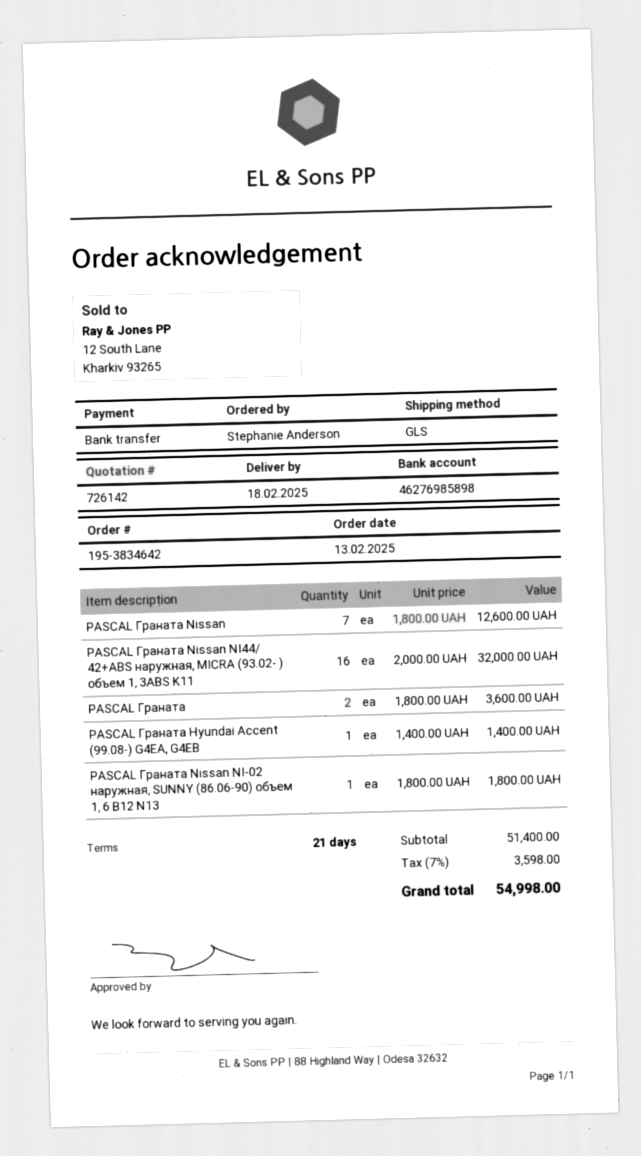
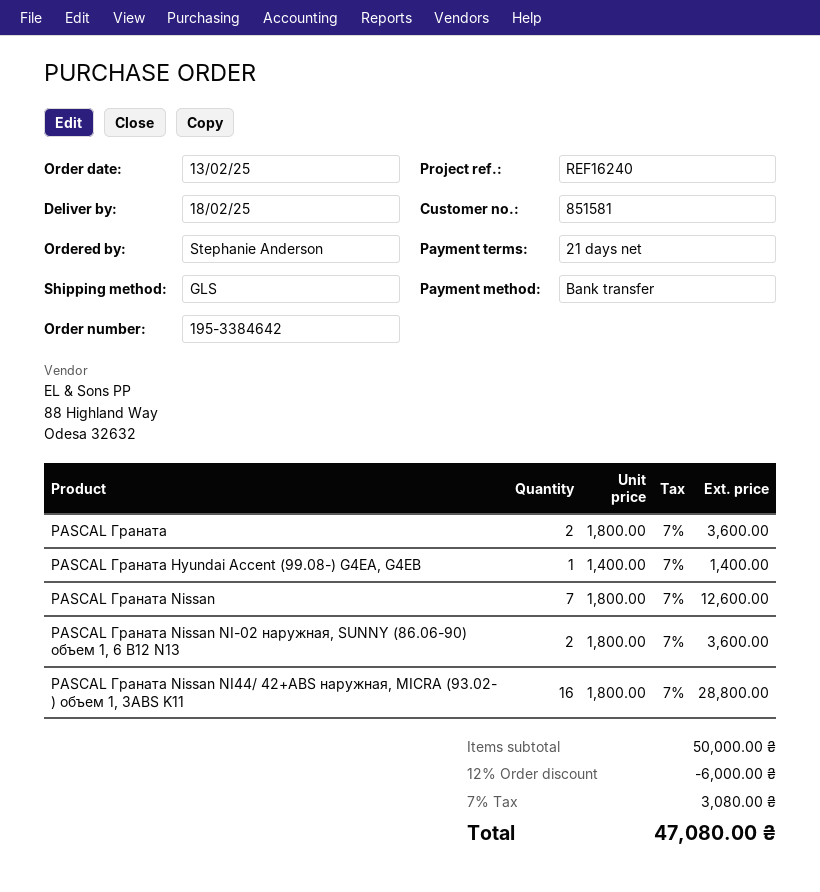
order number: 195-3834642 -> 195-3384642
PASCAL Граната Nissan NI44/ 42+ABS наружная, MICRA (93.02- ) объем 1, 3ABS K11: 16 x 2000.00 = 32000.00 -> 16 x 1800.00 = 28800.00
PASCAL Граната Nissan NI-02 наружная, SUNNY (86.06-90) объем 1, 6 B12 N13: 1 x 1800.00 = 1800.00 -> 2 x 1800.00 = 3600.00
subtotal: 51400.00 -> 50000.00
discount: none -> 12% = 6000.00
tax: 7% = 3598.00 -> 7% = 3080.00
total: 54998.00 -> 47080.00

